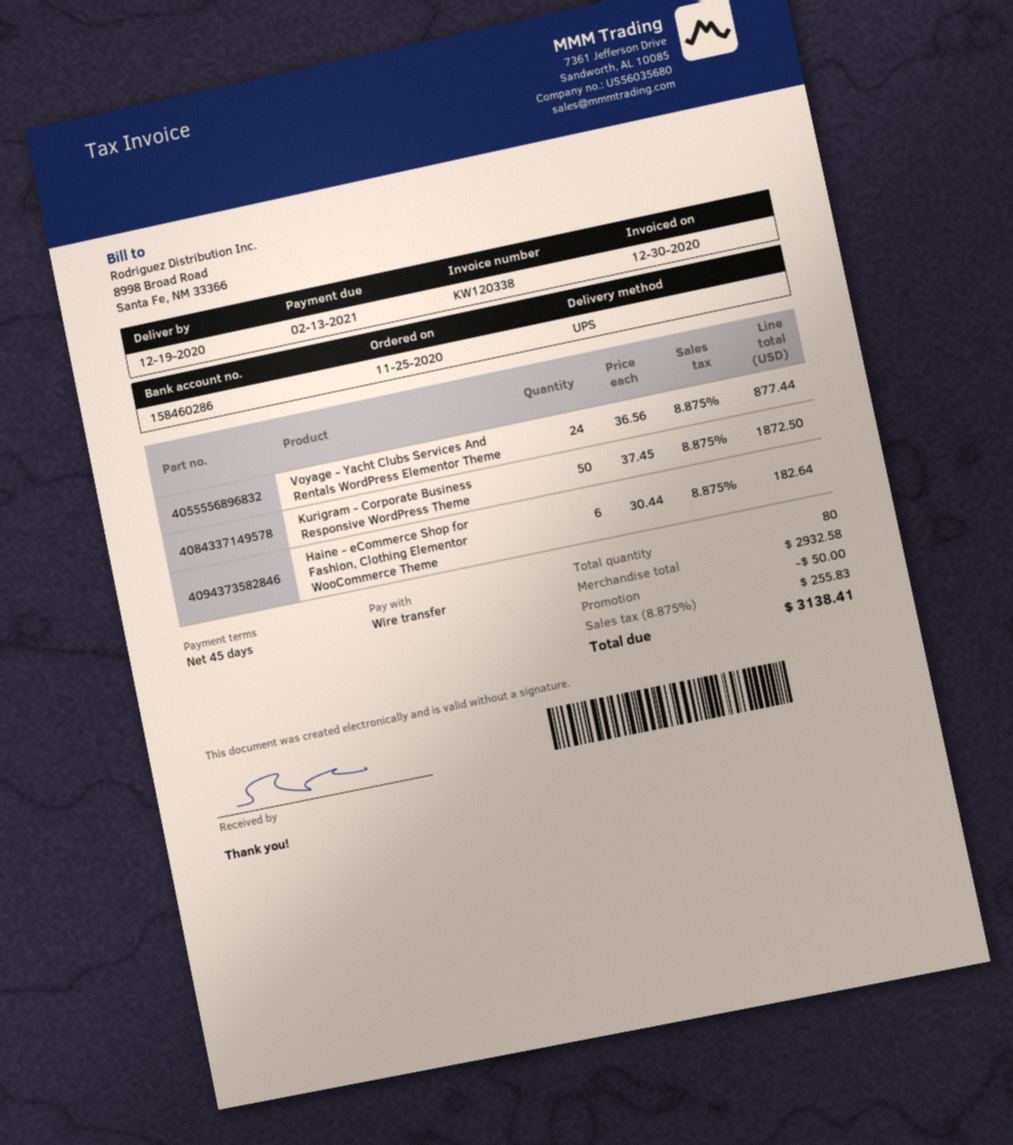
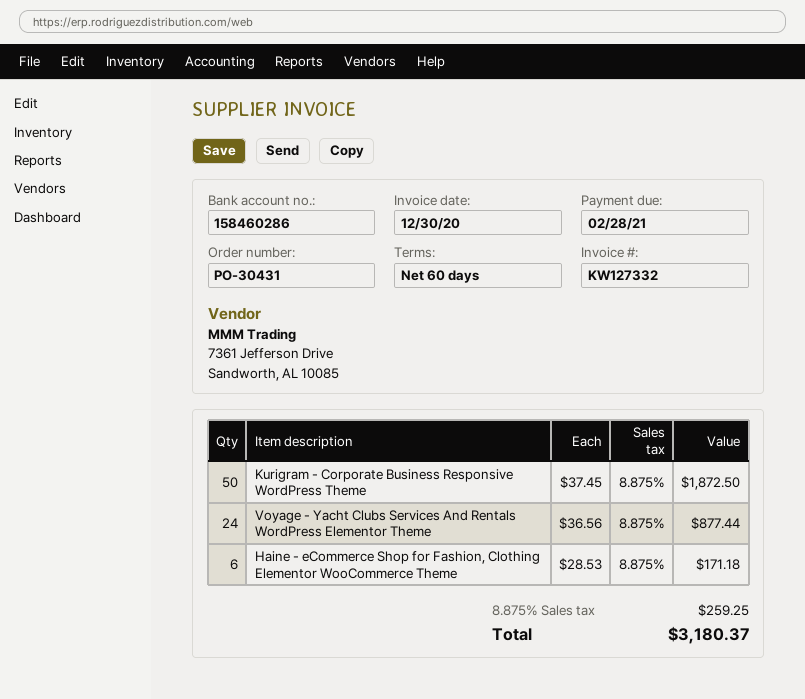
invoice number: KW120338 -> KW127332
payment terms: 45 days -> 60 days
due date: 2021-02-13 -> 2021-02-28
Haine - eCommerce Shop for Fashion, Clothing Elementor WooCommerce Theme: 6 x 30.44 = 182.64 -> 6 x 28.53 = 171.18
discount: 50.00 -> none
tax: 8.875% = 255.83 -> 8.875% = 259.25
total: 3138.41 -> 3180.37

